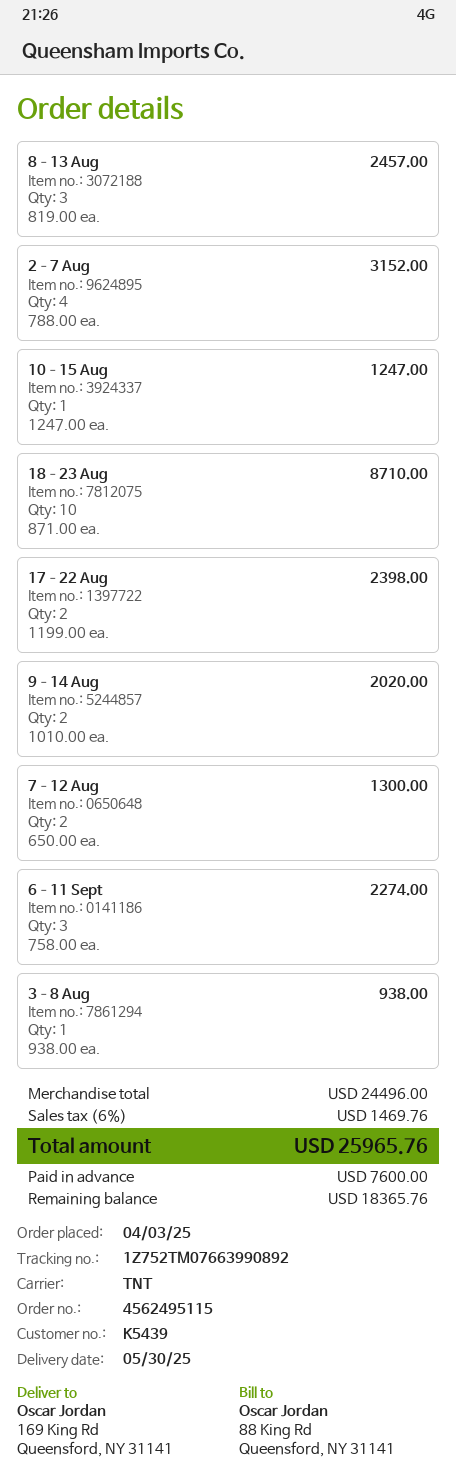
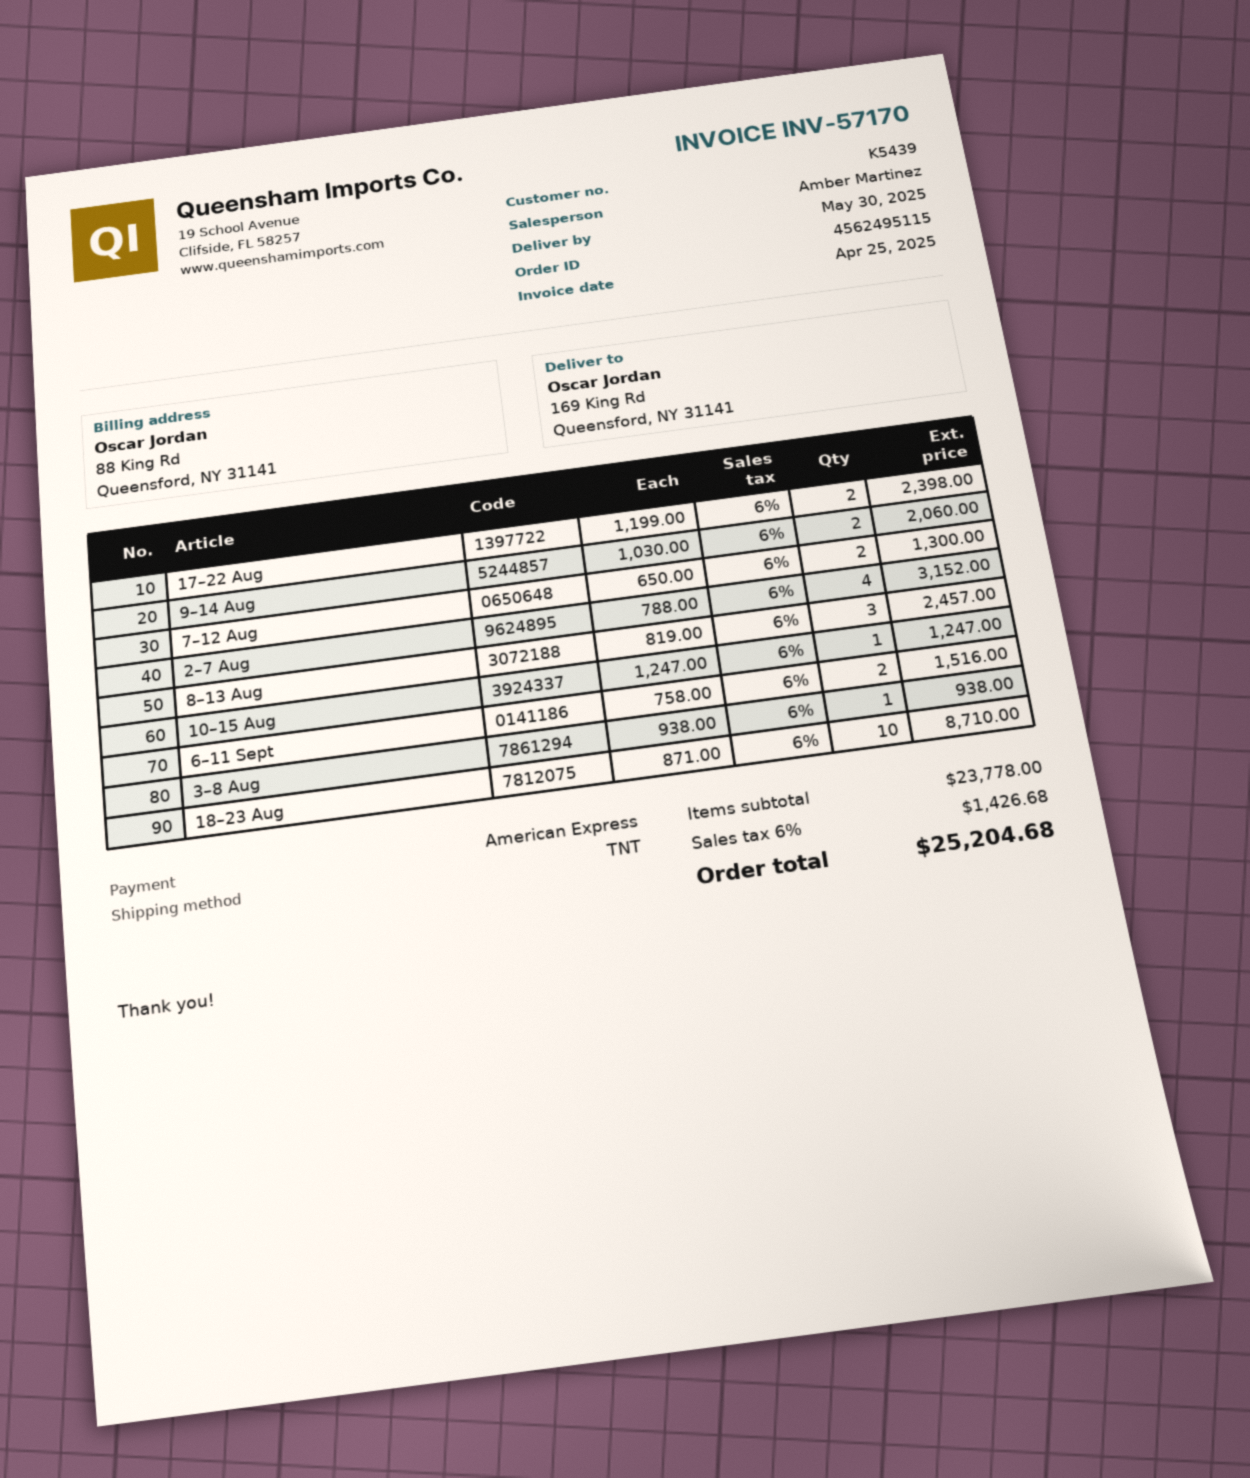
9–14 Aug: 2 x 1010.00 = 2020.00 -> 2 x 1030.00 = 2060.00
6–11 Sept: 3 x 758.00 = 2274.00 -> 2 x 758.00 = 1516.00
subtotal: 24496.00 -> 23778.00
tax: 6% = 1469.76 -> 6% = 1426.68
total: 25965.76 -> 25204.68

